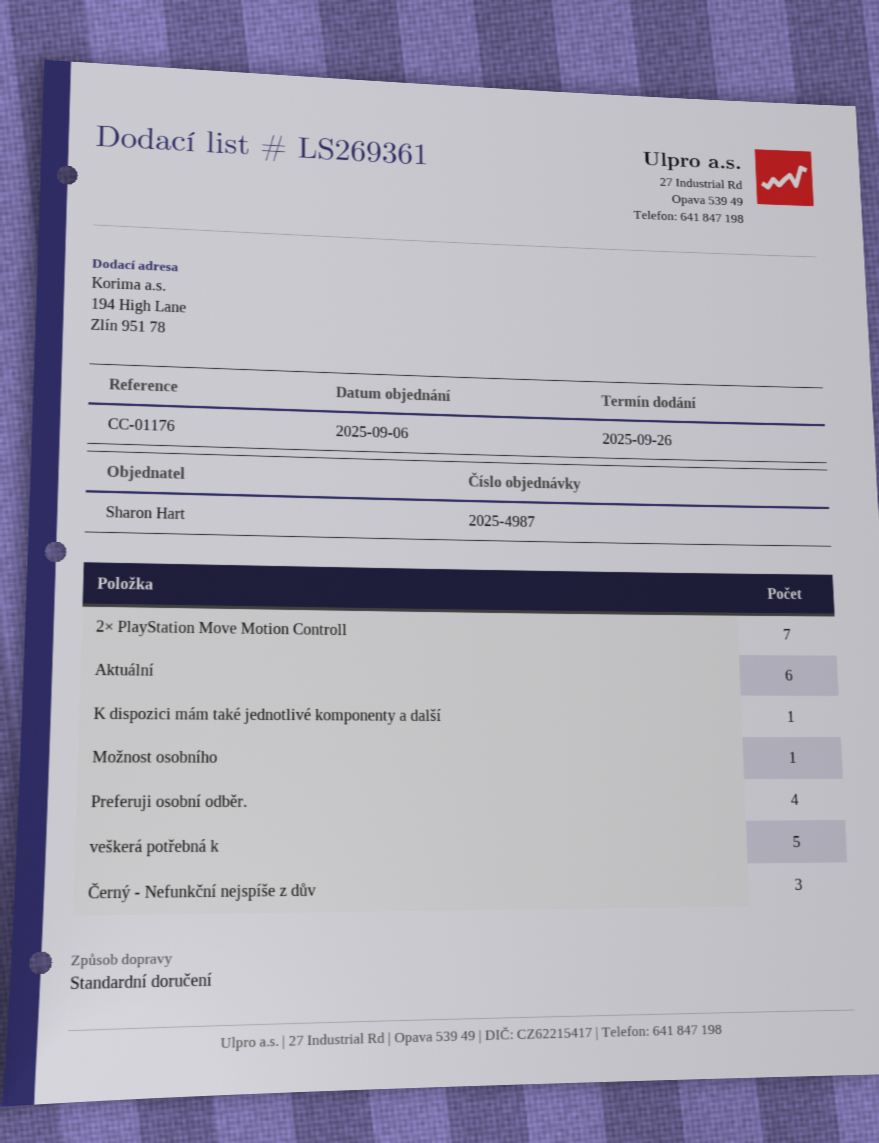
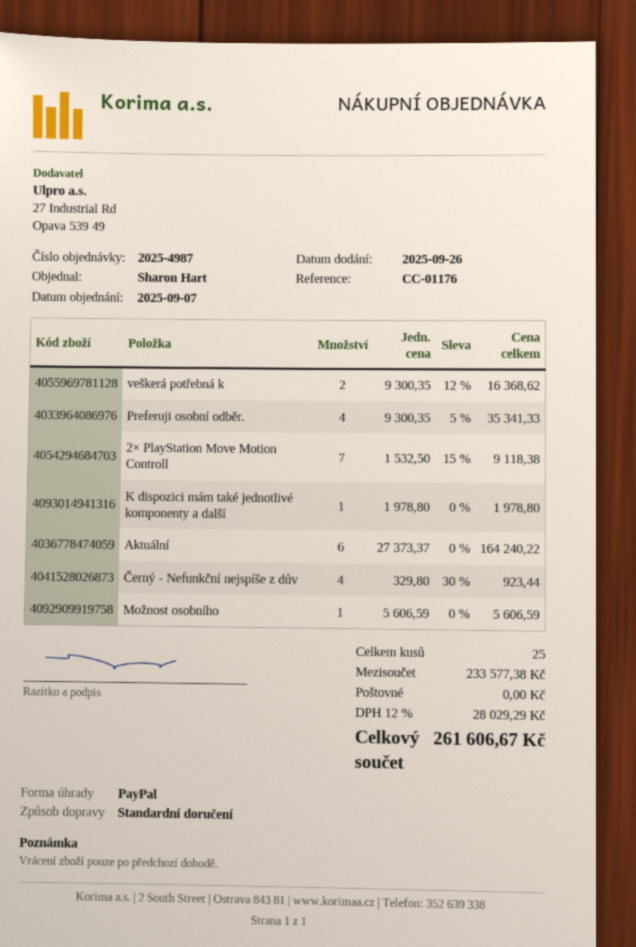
order date: 2025-09-06 -> 2025-09-07
veškerá potřebná k: 5 -> 2
Černý - Nefunkční nejspíše z dův: 3 -> 4

